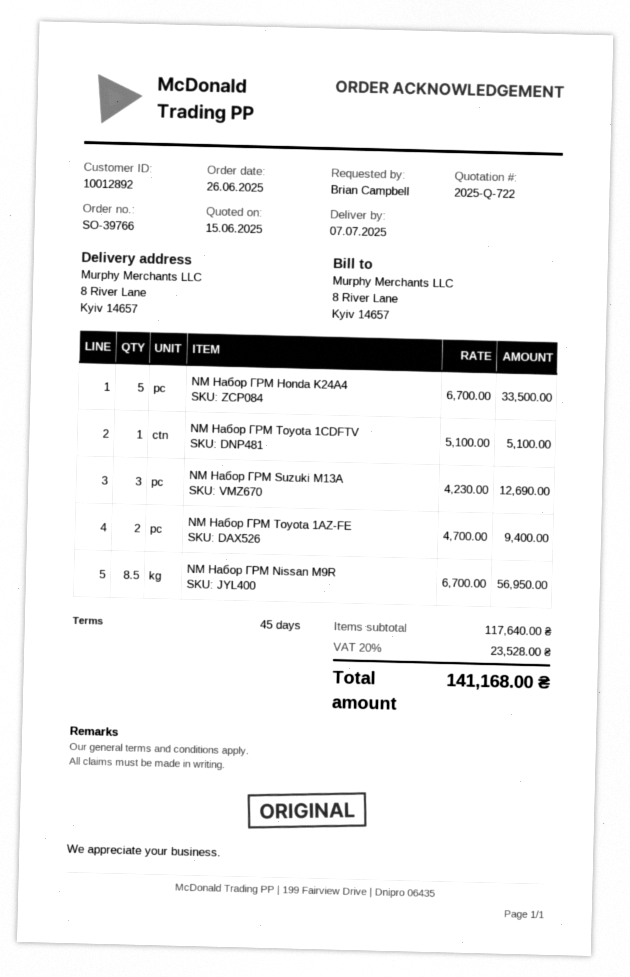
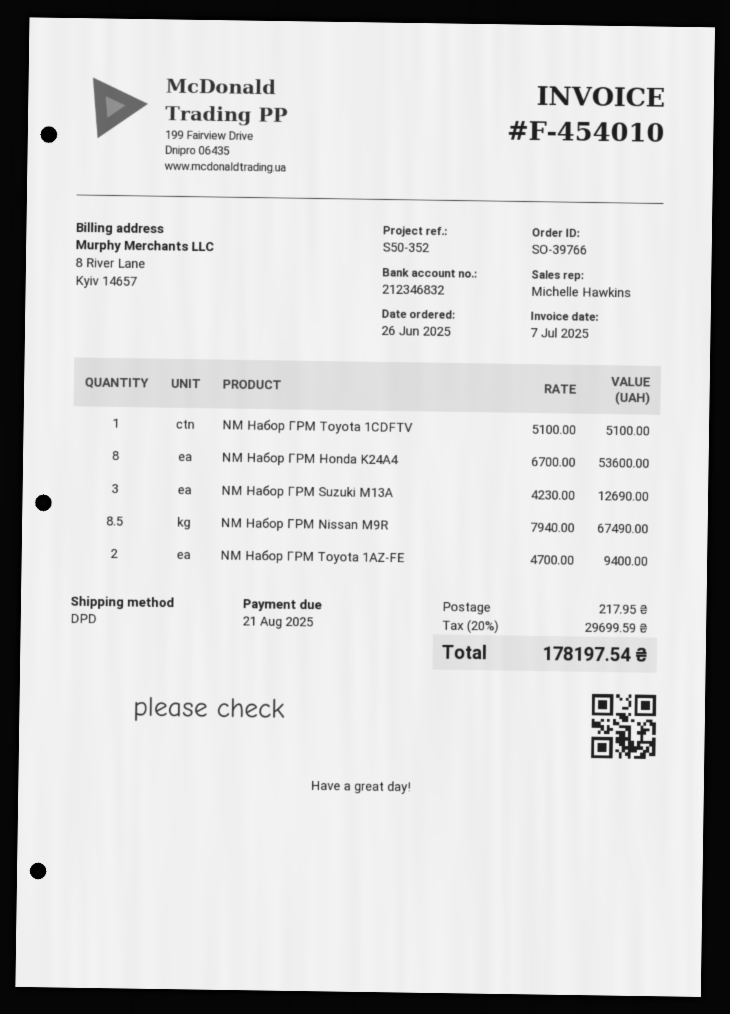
NM Набор ГРМ Honda K24A4: 5 x 6700.00 = 33500.00 -> 8 x 6700.00 = 53600.00
NM Набор ГРМ Nissan M9R: 8.5 x 6700.00 = 56950.00 -> 8.5 x 7940.00 = 67490.00
shipping: none -> 217.95
tax: 20% = 23528.00 -> 20% = 29699.59
total: 141168.00 -> 178197.54

